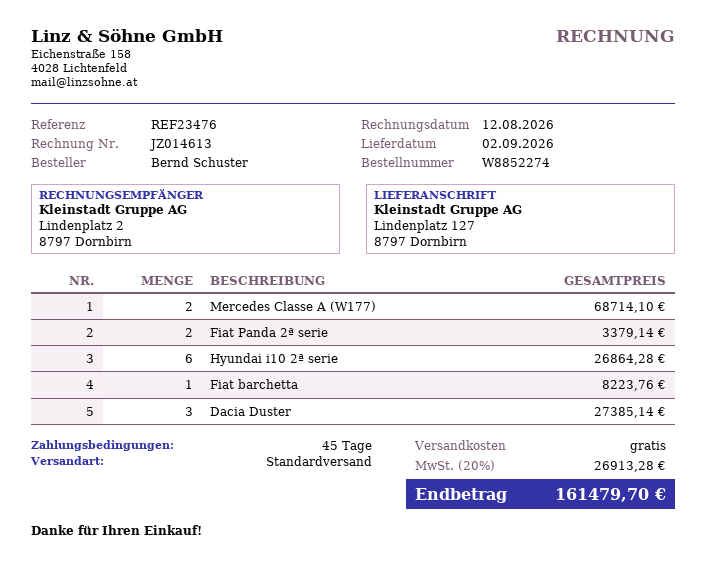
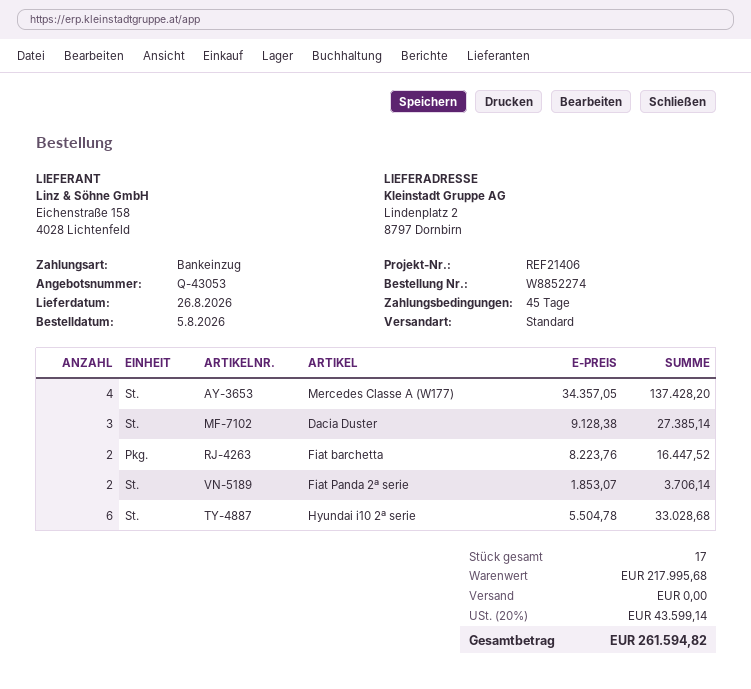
delivery date: 2026-09-02 -> 2026-08-26
reference: REF23476 -> REF21406
ship to: Lindenplatz 127, 8797 Dornbirn -> Lindenplatz 2, 8797 Dornbirn
Mercedes Classe A (W177): 2 for 68714.10 -> 4 for 137428.20
Fiat Panda 2ª serie: 2 for 3379.14 -> 2 for 3706.14
Hyundai i10 2ª serie: 6 for 26864.28 -> 6 for 33028.68
Fiat barchetta: 1 for 8223.76 -> 2 for 16447.52
tax: 20% = 26913.28 -> 20% = 43599.14
total: 161479.70 -> 261594.82

